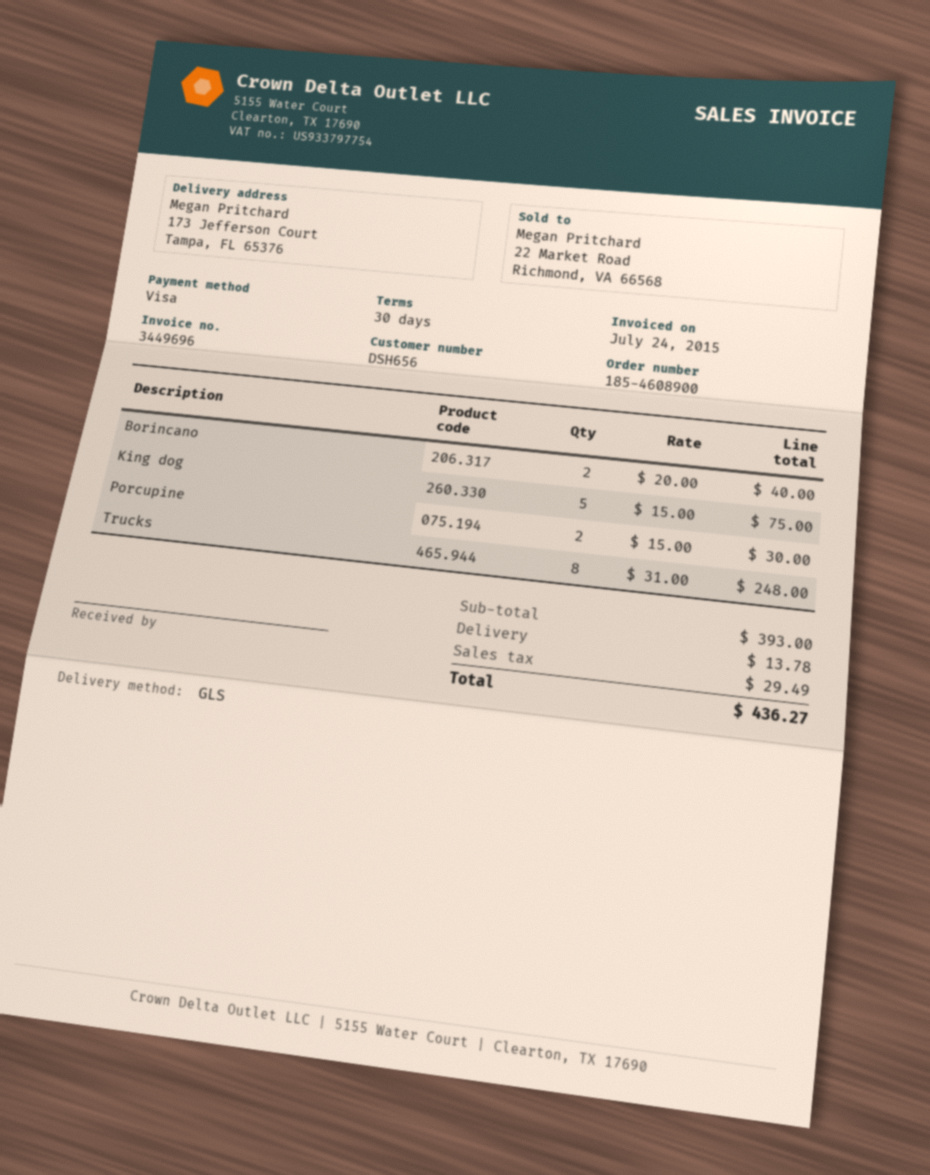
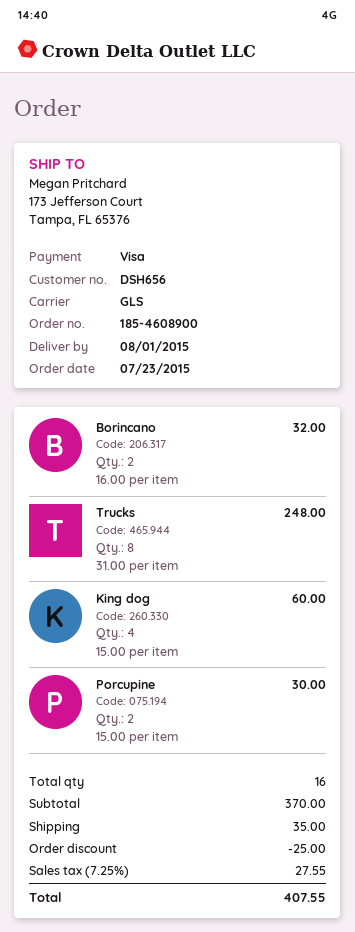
Borincano: 2 x 20.00 = 40.00 -> 2 x 16.00 = 32.00
King dog: 5 x 15.00 = 75.00 -> 4 x 15.00 = 60.00
subtotal: 393.00 -> 370.00
discount: none -> 25.00
shipping: 13.78 -> 35.00
tax: 29.49 -> 27.55
total: 436.27 -> 407.55

